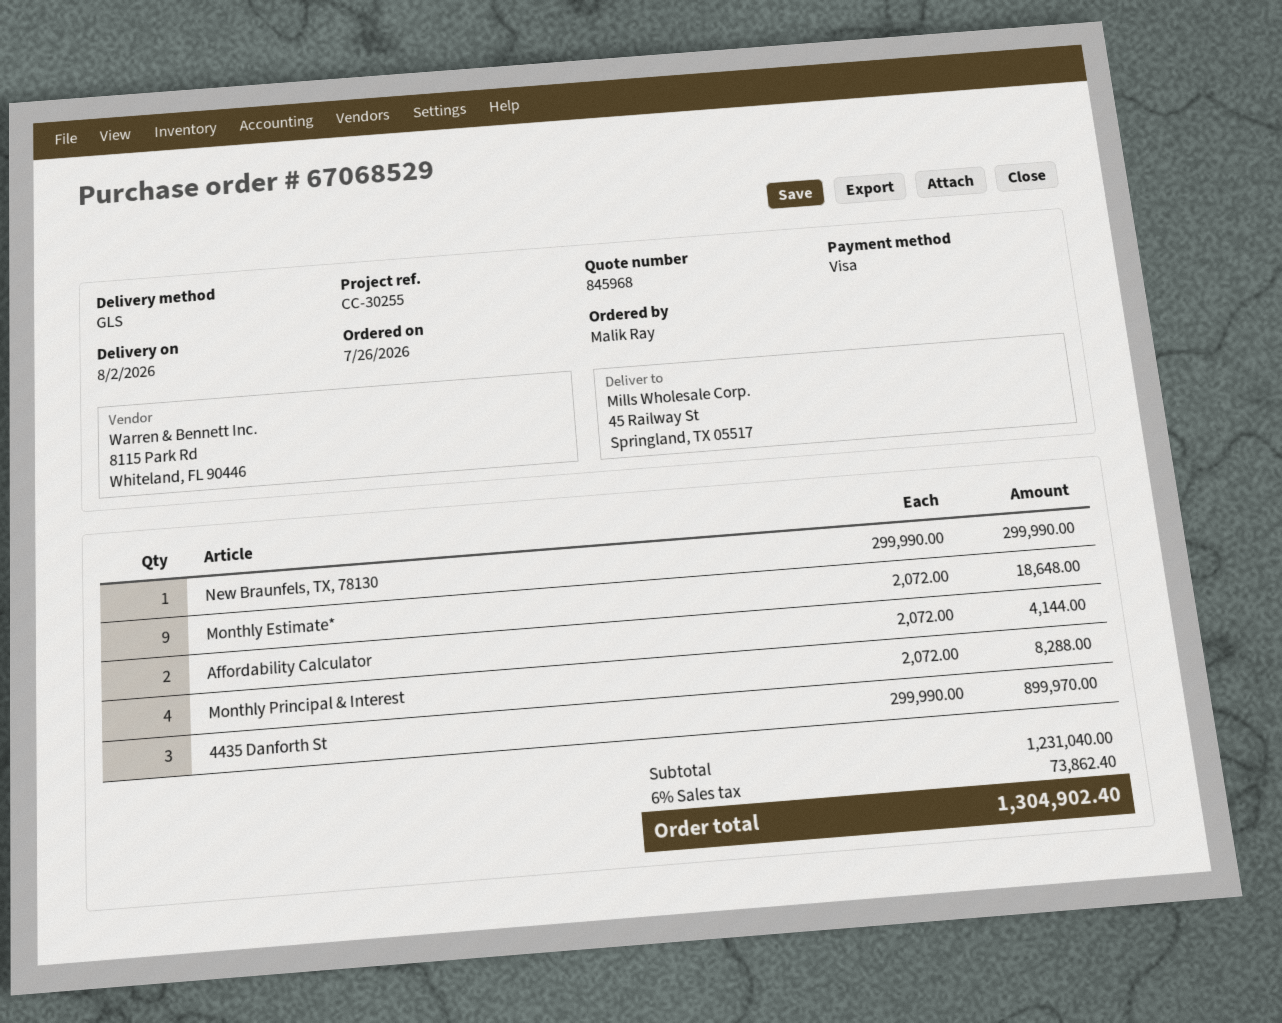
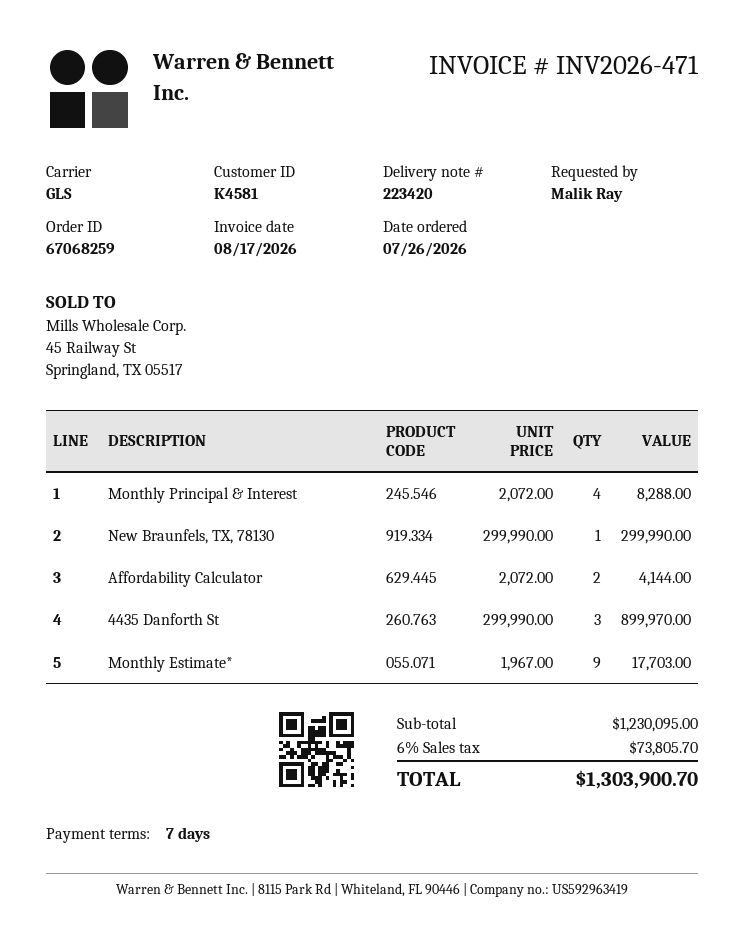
order number: 67068529 -> 67068259
Monthly Estimate*: 9 x 2072.00 = 18648.00 -> 9 x 1967.00 = 17703.00
subtotal: 1231040.00 -> 1230095.00
tax: 6% = 73862.40 -> 6% = 73805.70
total: 1304902.40 -> 1303900.70

